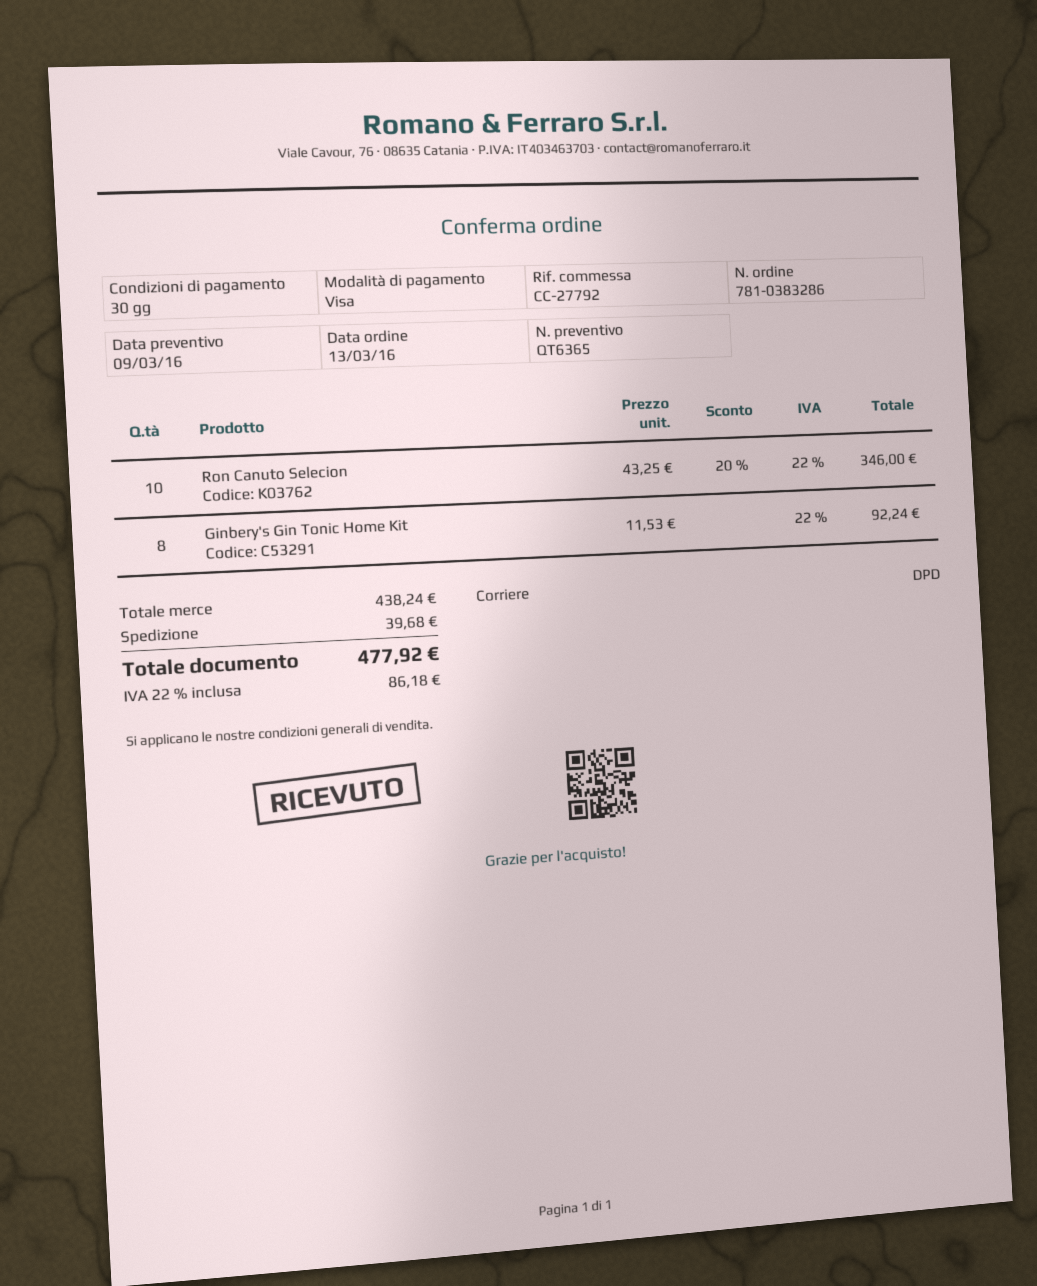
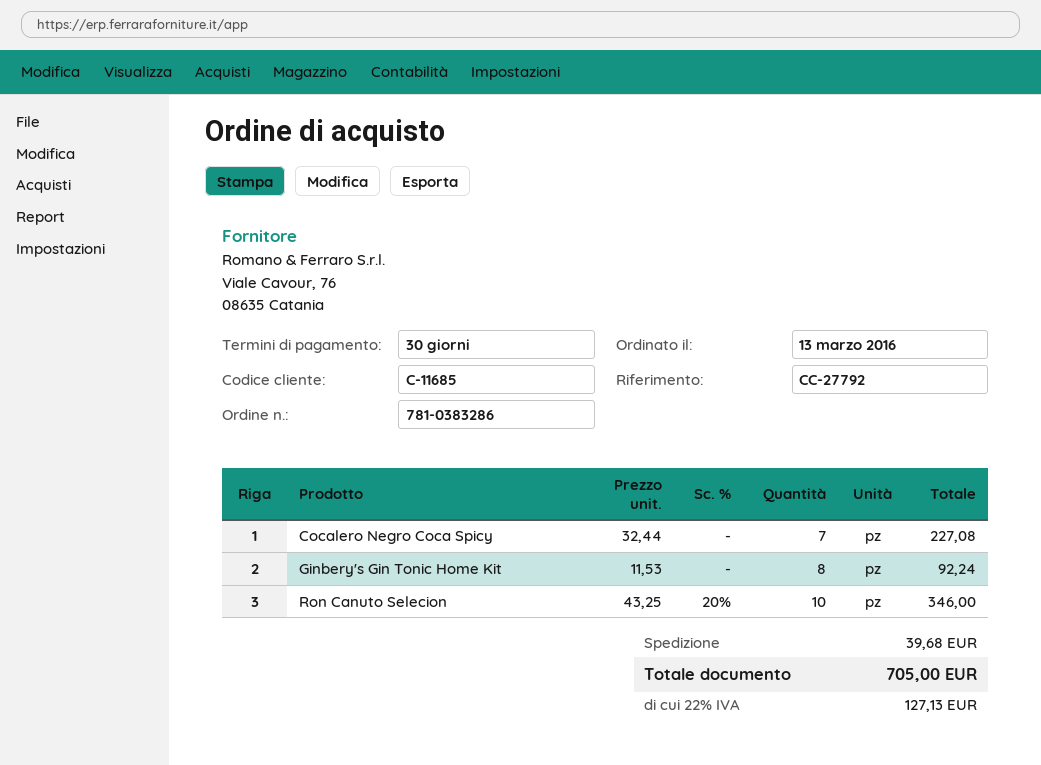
Cocalero Negro Coca Spicy: none -> 7 x 32.44 = 227.08
tax: 22% = 86.18 -> 22% = 127.13
total: 477.92 -> 705.00

